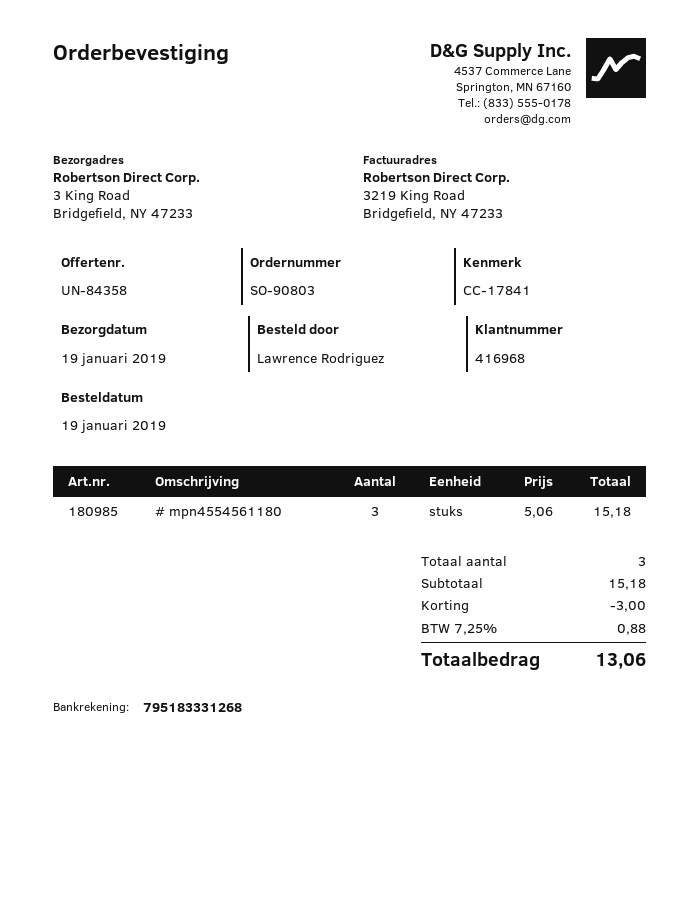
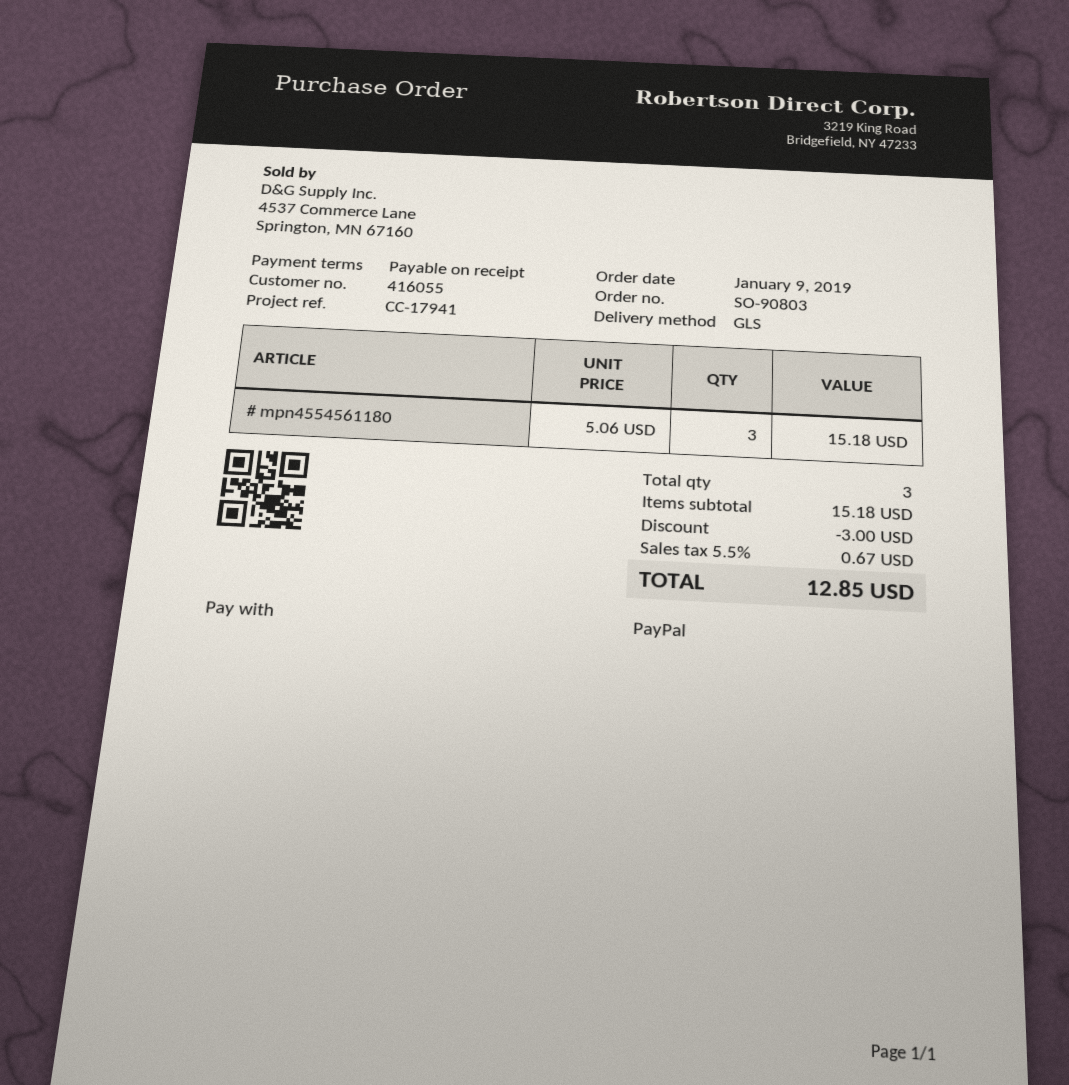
order date: 2019-01-19 -> 2019-01-09
customer number: 416968 -> 416055
reference: CC-17841 -> CC-17941
tax: 7.25% = 0.88 -> 5.5% = 0.67
total: 13.06 -> 12.85

